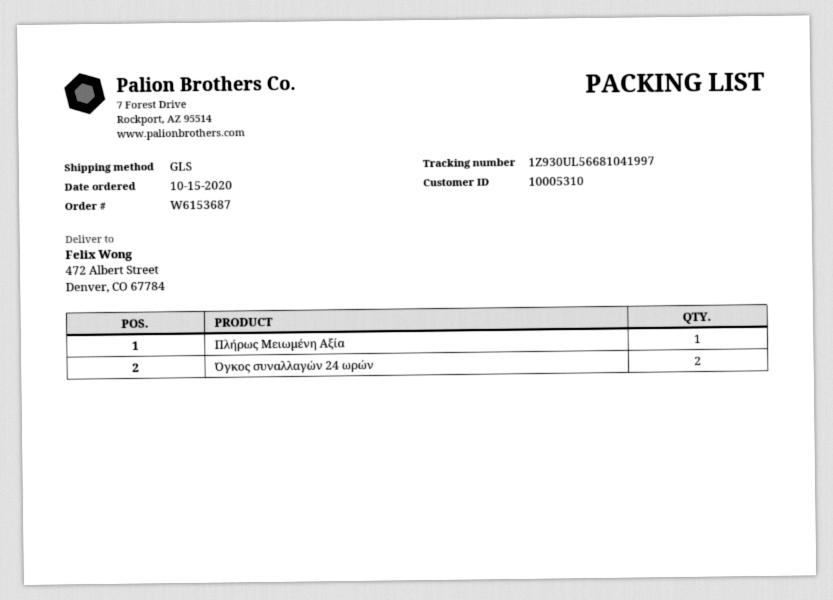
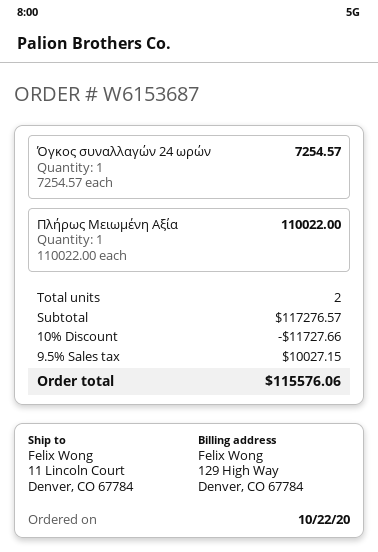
order date: 2020-10-15 -> 2020-10-22
ship to: 472 Albert Street, Denver, CO 67784 -> 11 Lincoln Court, Denver, CO 67784
Όγκος συναλλαγών 24 ωρών: 2 -> 1

